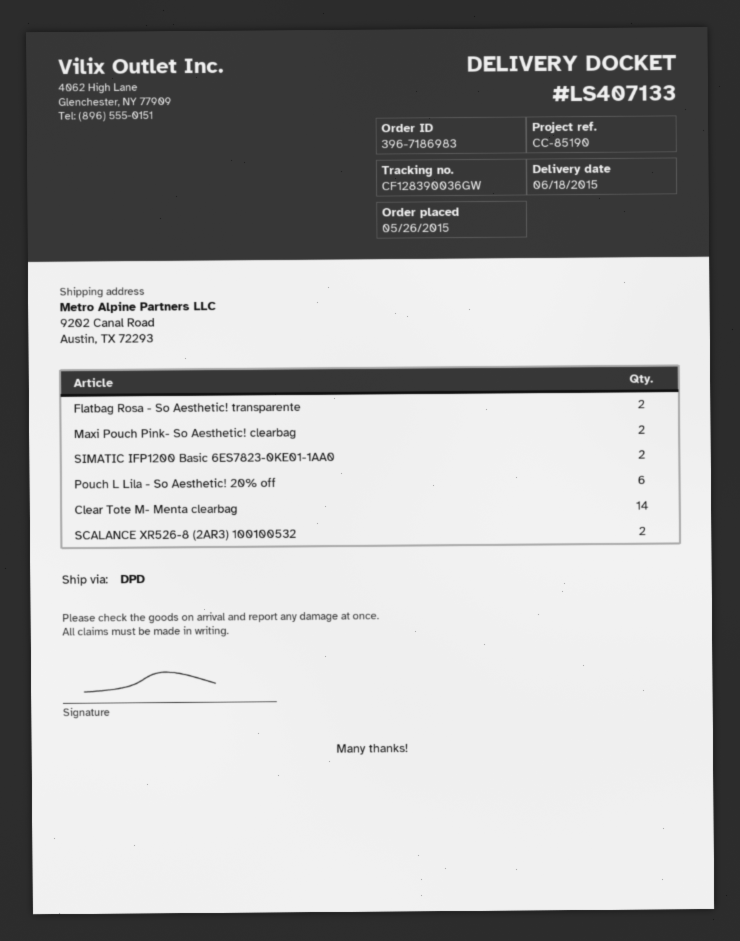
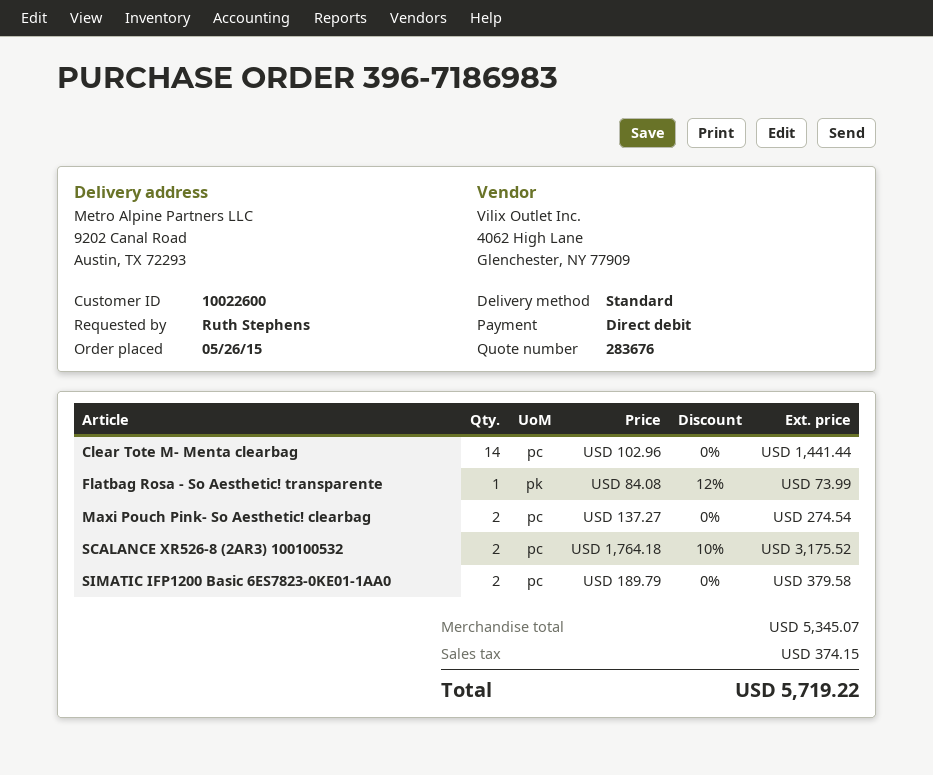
shipping method: DPD -> standard
Flatbag Rosa - So Aesthetic! transparente: 2 -> 1
Pouch L Lila - So Aesthetic! 20% off: 6 -> none

